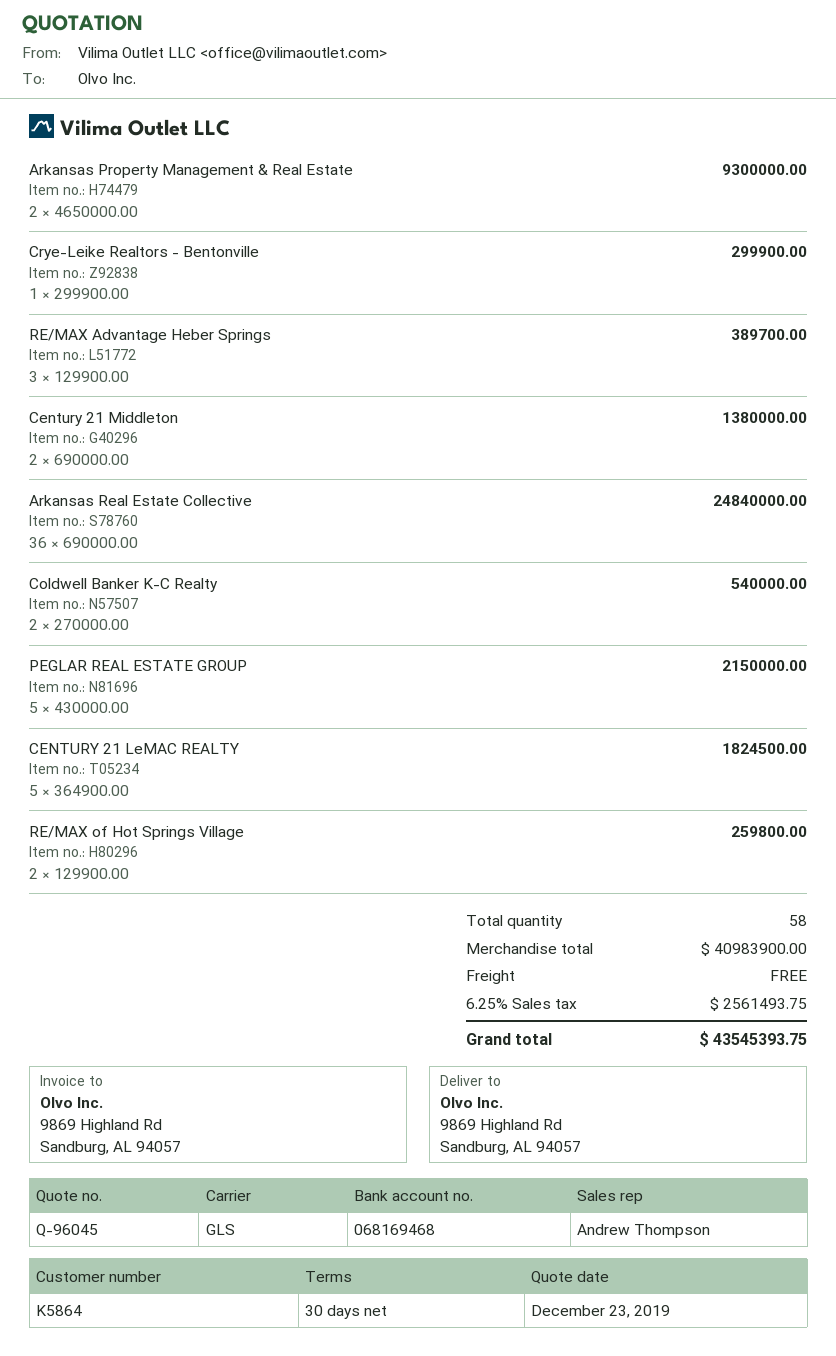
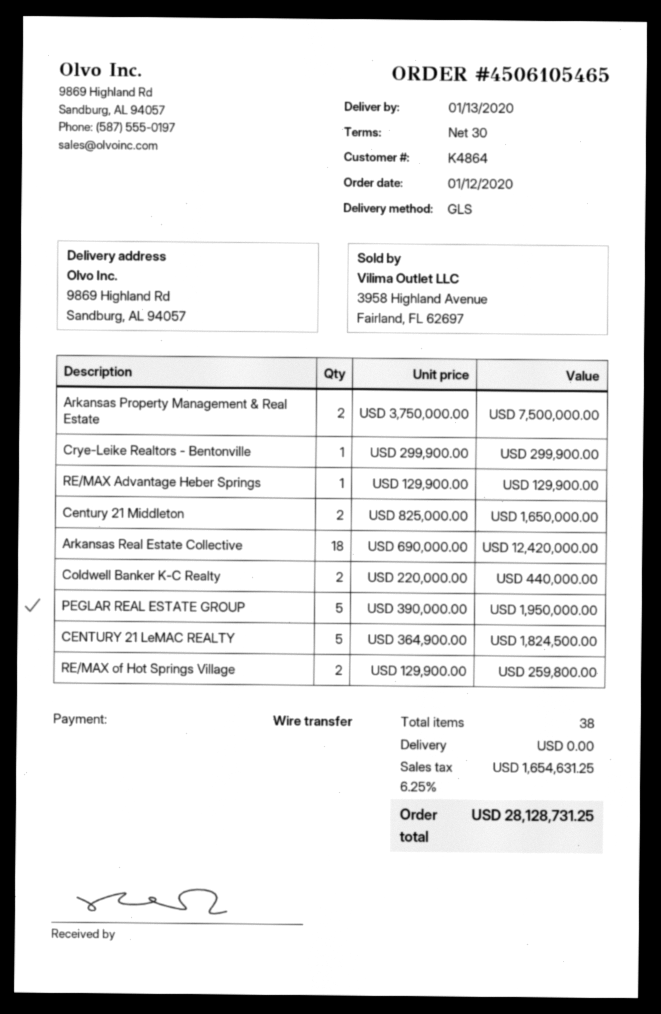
customer number: K5864 -> K4864
Arkansas Property Management & Real Estate: 2 x 4650000.00 = 9300000.00 -> 2 x 3750000.00 = 7500000.00
RE/MAX Advantage Heber Springs: 3 x 129900.00 = 389700.00 -> 1 x 129900.00 = 129900.00
Century 21 Middleton: 2 x 690000.00 = 1380000.00 -> 2 x 825000.00 = 1650000.00
Arkansas Real Estate Collective: 36 x 690000.00 = 24840000.00 -> 18 x 690000.00 = 12420000.00
Coldwell Banker K-C Realty: 2 x 270000.00 = 540000.00 -> 2 x 220000.00 = 440000.00
PEGLAR REAL ESTATE GROUP: 5 x 430000.00 = 2150000.00 -> 5 x 390000.00 = 1950000.00
total quantity: 58 -> 38
tax: 6.25% = 2561493.75 -> 6.25% = 1654631.25
total: 43545393.75 -> 28128731.25

